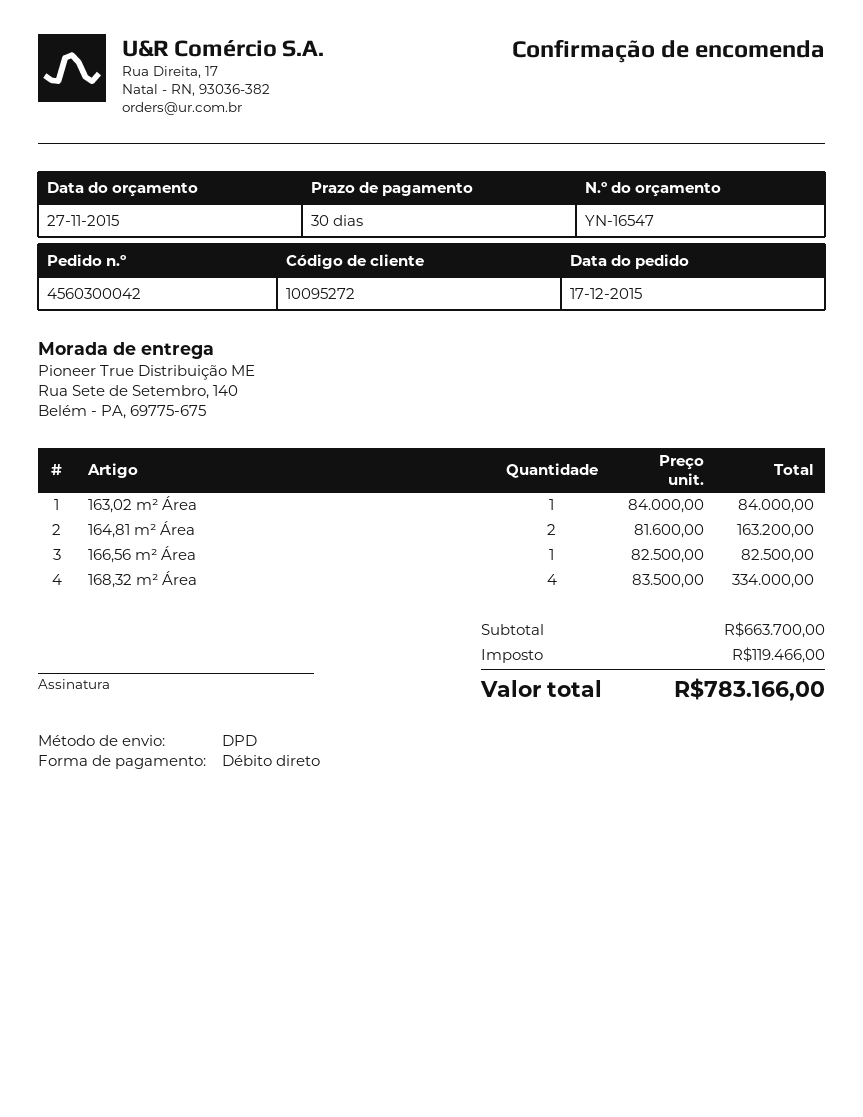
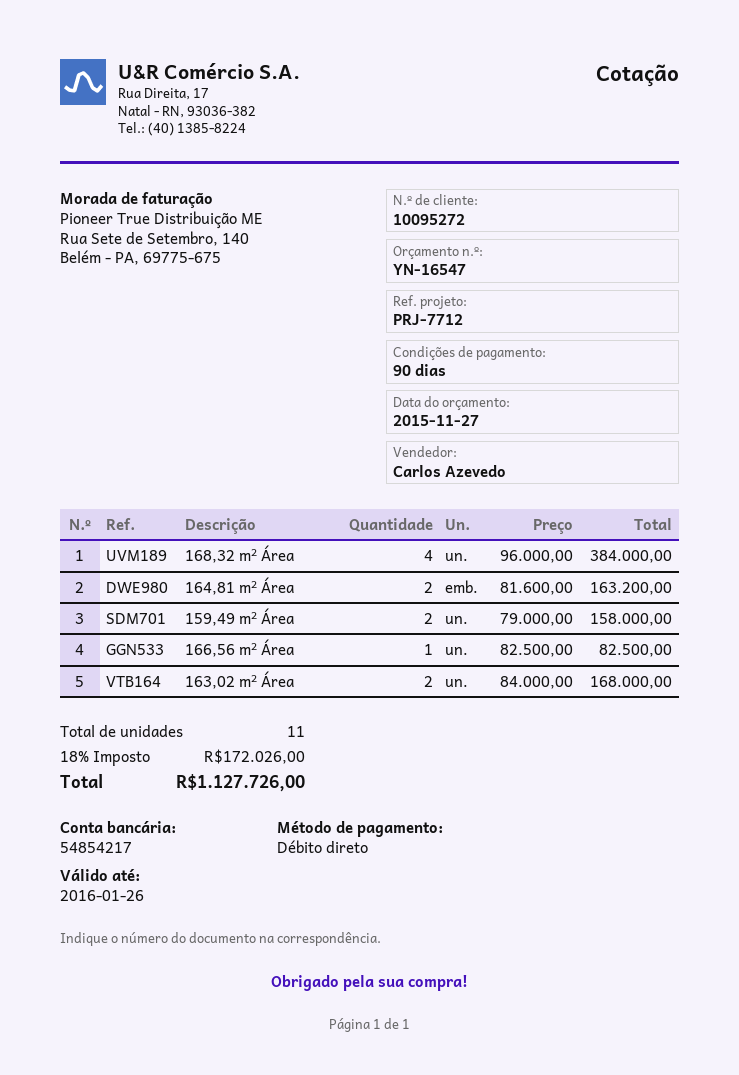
payment terms: 30 days -> 90 days
163,02 m² Área: 1 x 84000.00 = 84000.00 -> 2 x 84000.00 = 168000.00
168,32 m² Área: 4 x 83500.00 = 334000.00 -> 4 x 96000.00 = 384000.00
159,49 m² Área: none -> 2 x 79000.00 = 158000.00
tax: 119466.00 -> 172026.00
total: 783166.00 -> 1127726.00

